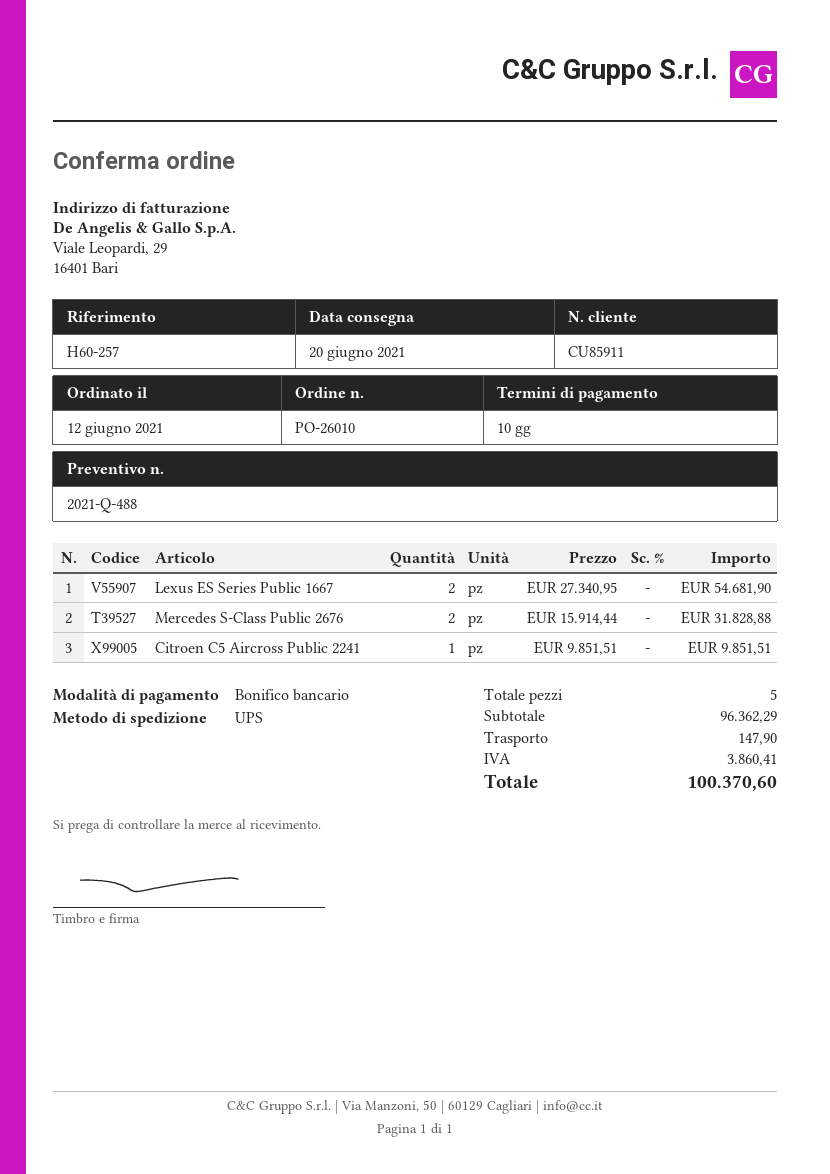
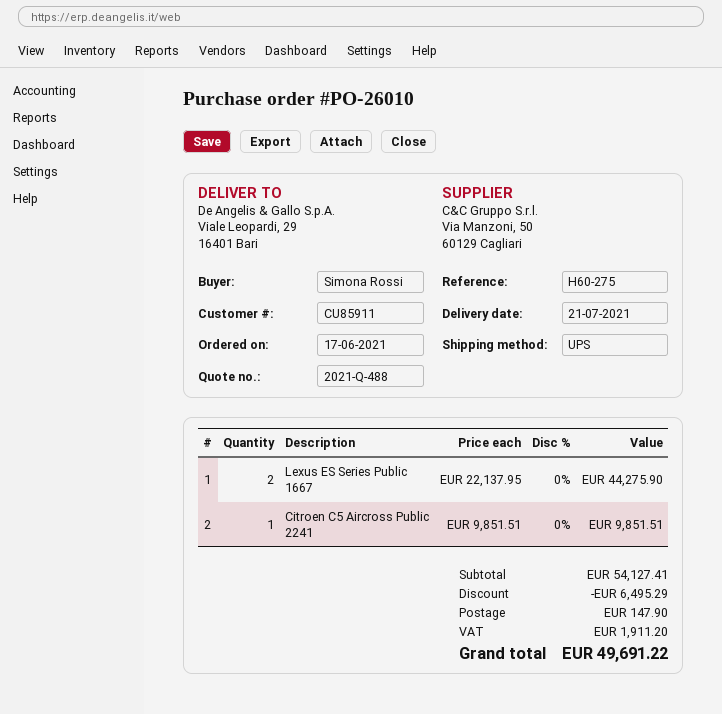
order date: 2021-06-12 -> 2021-06-17
delivery date: 2021-06-20 -> 2021-07-21
reference: H60-257 -> H60-275
Lexus ES Series Public 1667: 2 x 27340.95 = 54681.90 -> 2 x 22137.95 = 44275.90
Mercedes S-Class Public 2676: 2 x 15914.44 = 31828.88 -> none
subtotal: 96362.29 -> 54127.41
discount: none -> 6495.29
tax: 3860.41 -> 1911.20
total: 100370.60 -> 49691.22

